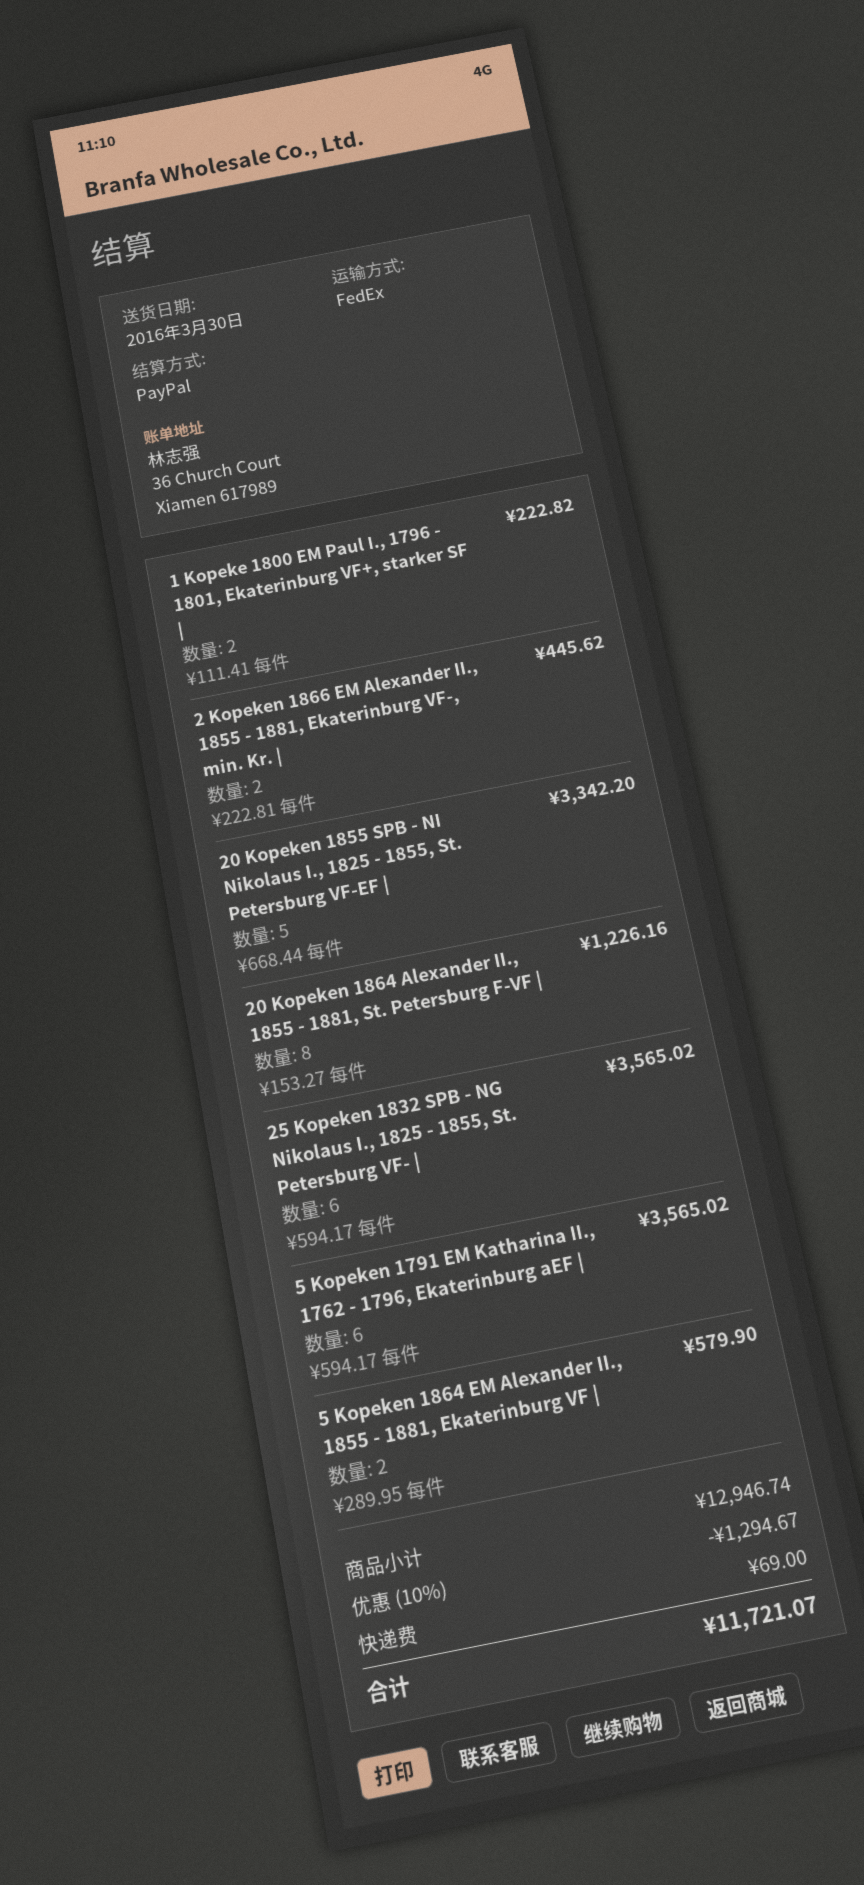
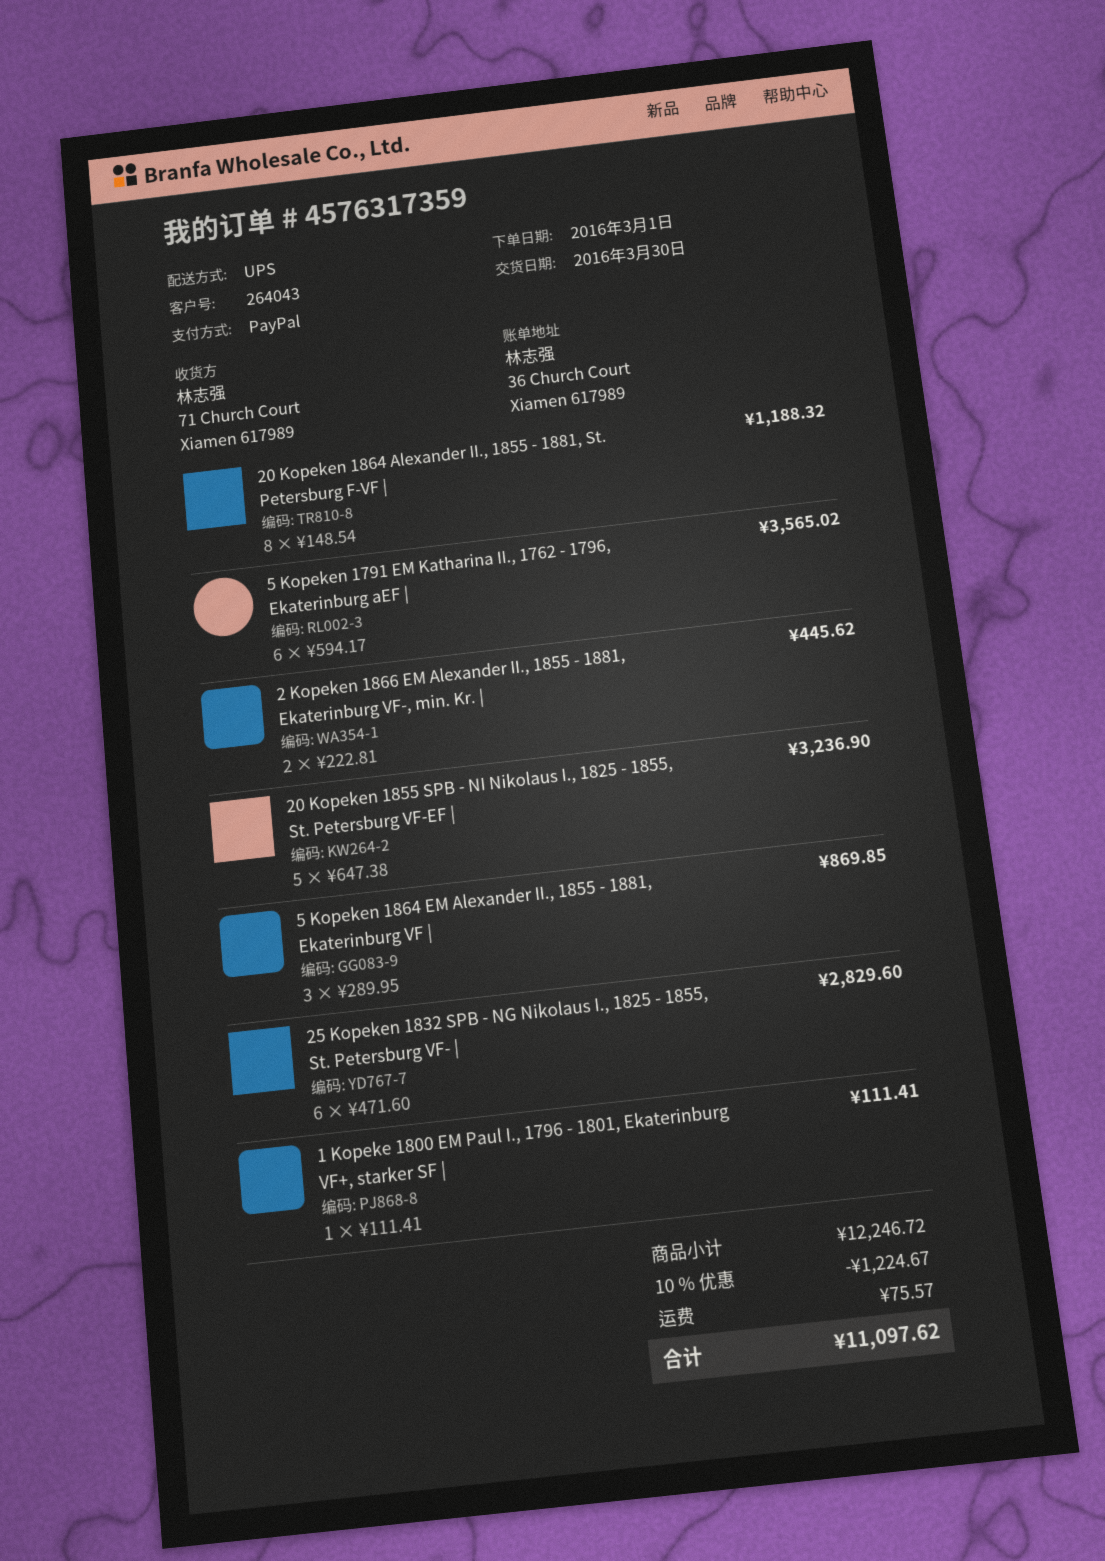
shipping method: FedEx -> UPS
1 Kopeke 1800 EM Paul I., 1796 - 1801, Ekaterinburg VF+, starker SF |: 2 x 111.41 = 222.82 -> 1 x 111.41 = 111.41
20 Kopeken 1855 SPB - NI Nikolaus I., 1825 - 1855, St. Petersburg VF-EF |: 5 x 668.44 = 3342.20 -> 5 x 647.38 = 3236.90
20 Kopeken 1864 Alexander II., 1855 - 1881, St. Petersburg F-VF |: 8 x 153.27 = 1226.16 -> 8 x 148.54 = 1188.32
25 Kopeken 1832 SPB - NG Nikolaus I., 1825 - 1855, St. Petersburg VF- |: 6 x 594.17 = 3565.02 -> 6 x 471.60 = 2829.60
5 Kopeken 1864 EM Alexander II., 1855 - 1881, Ekaterinburg VF |: 2 x 289.95 = 579.90 -> 3 x 289.95 = 869.85
subtotal: 12946.74 -> 12246.72
discount: 10% = 1294.67 -> 10% = 1224.67
shipping: 69.00 -> 75.57
total: 11721.07 -> 11097.62

